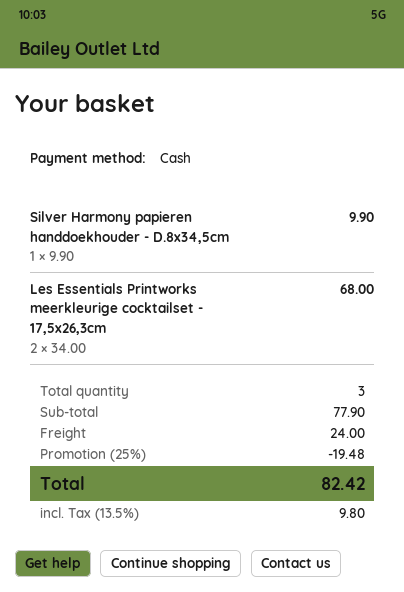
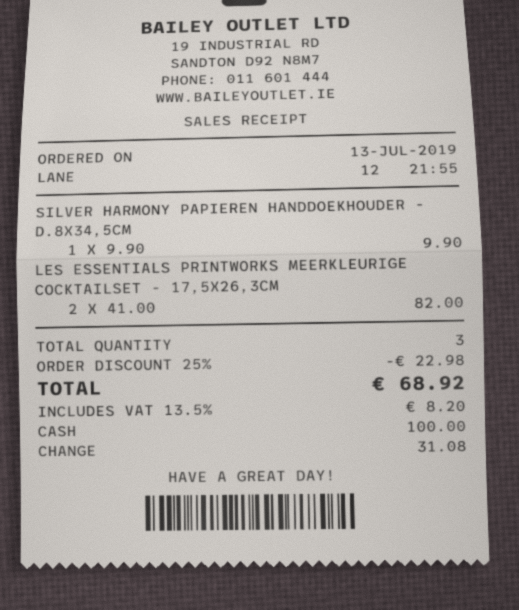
Les Essentials Printworks meerkleurige cocktailset - 17,5x26,3cm: 2 x 34.00 = 68.00 -> 2 x 41.00 = 82.00
discount: 25% = 19.48 -> 25% = 22.98
shipping: 24.00 -> none
tax: 13.5% = 9.80 -> 13.5% = 8.20
total: 82.42 -> 68.92

